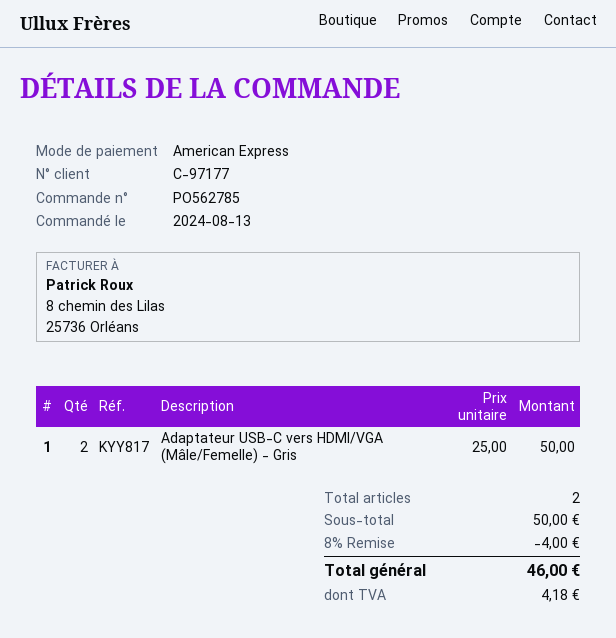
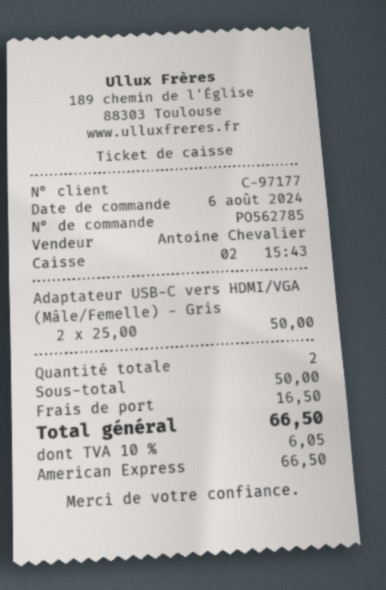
order date: 2024-08-13 -> 2024-08-06
discount: 8% = 4.00 -> none
shipping: none -> 16.50
tax: 4.18 -> 6.05
total: 46.00 -> 66.50

